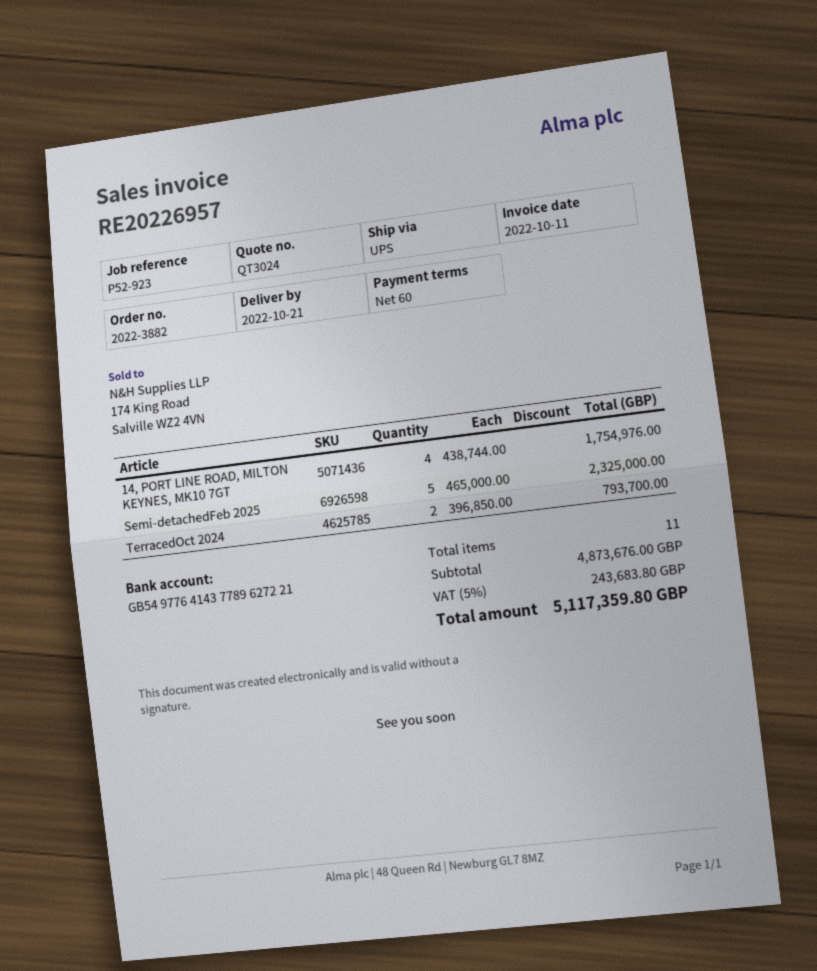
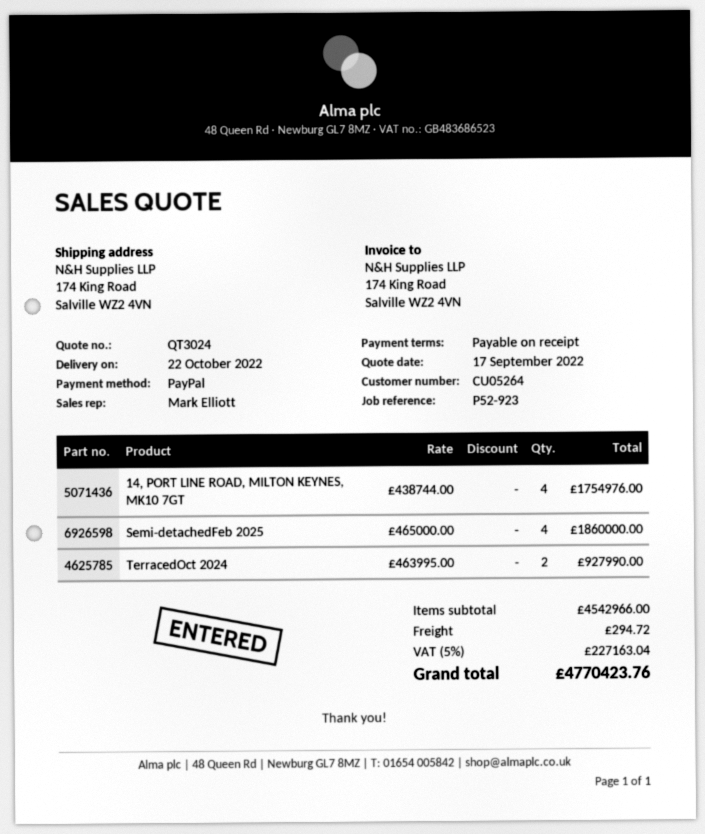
delivery date: 2022-10-21 -> 2022-10-22
payment terms: 60 days -> on receipt
Semi-detachedFeb 2025: 5 x 465000.00 = 2325000.00 -> 4 x 465000.00 = 1860000.00
TerracedOct 2024: 2 x 396850.00 = 793700.00 -> 2 x 463995.00 = 927990.00
subtotal: 4873676.00 -> 4542966.00
shipping: none -> 294.72
tax: 5% = 243683.80 -> 5% = 227163.04
total: 5117359.80 -> 4770423.76

